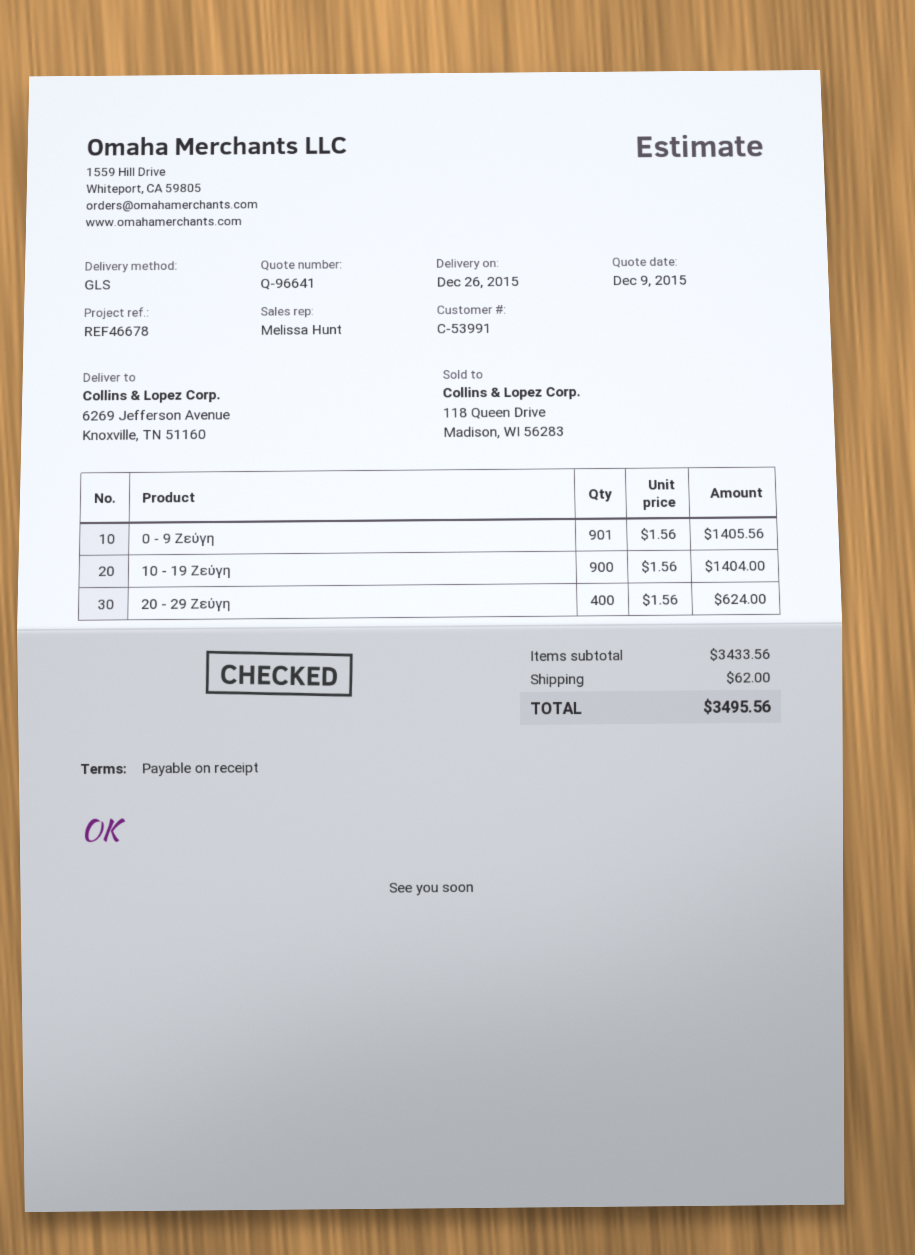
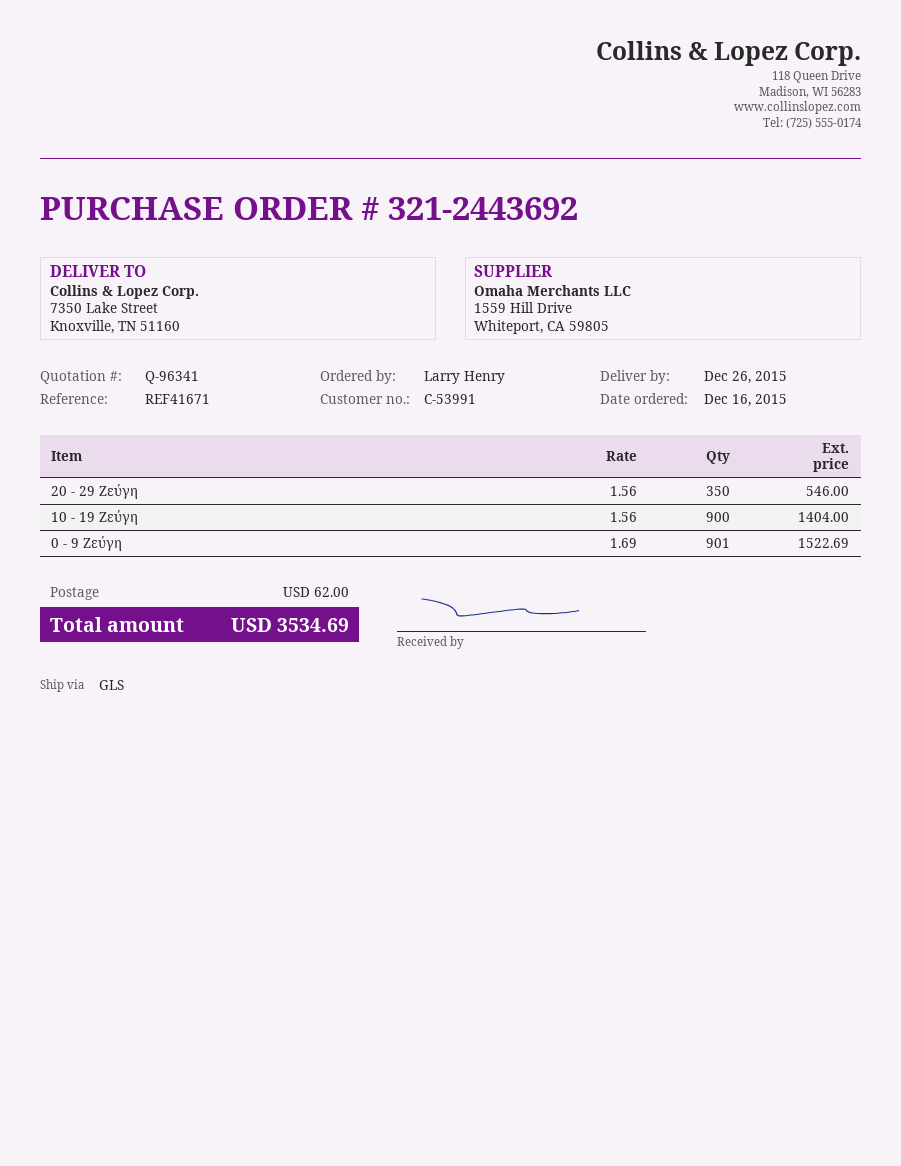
quote number: Q-96641 -> Q-96341
reference: REF46678 -> REF41671
ship to: 6269 Jefferson Avenue, Knoxville, TN 51160 -> 7350 Lake Street, Knoxville, TN 51160
0 - 9 Ζεύγη: 901 x 1.56 = 1405.56 -> 901 x 1.69 = 1522.69
20 - 29 Ζεύγη: 400 x 1.56 = 624.00 -> 350 x 1.56 = 546.00
total: 3495.56 -> 3534.69

